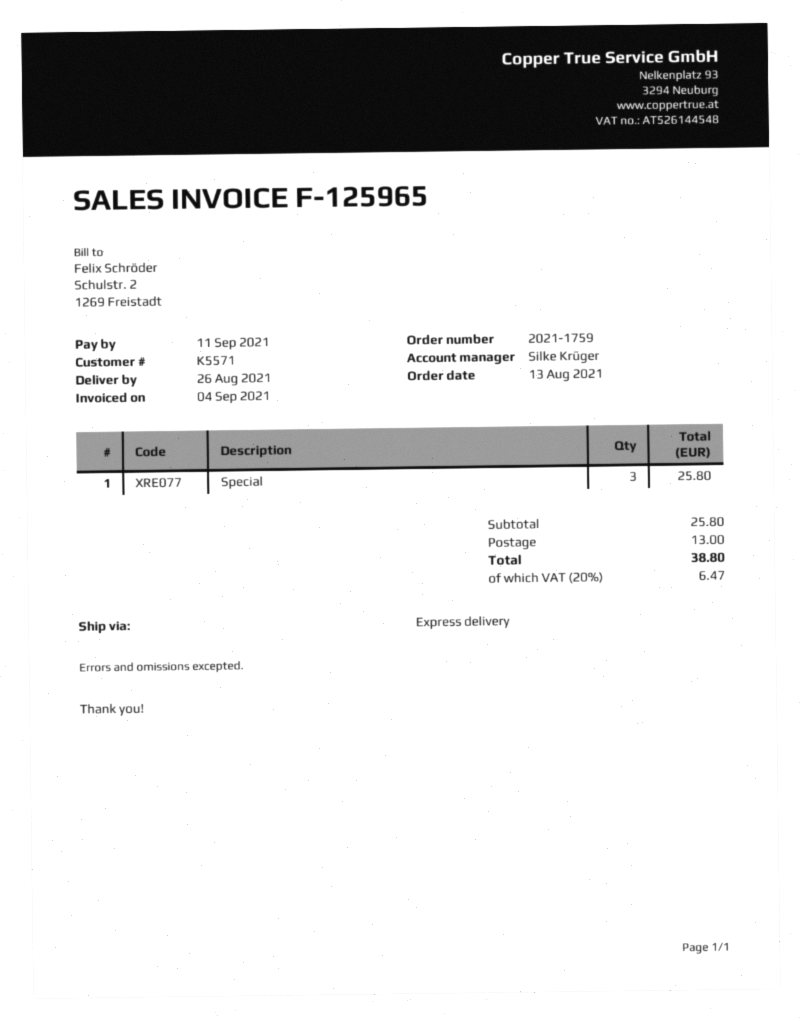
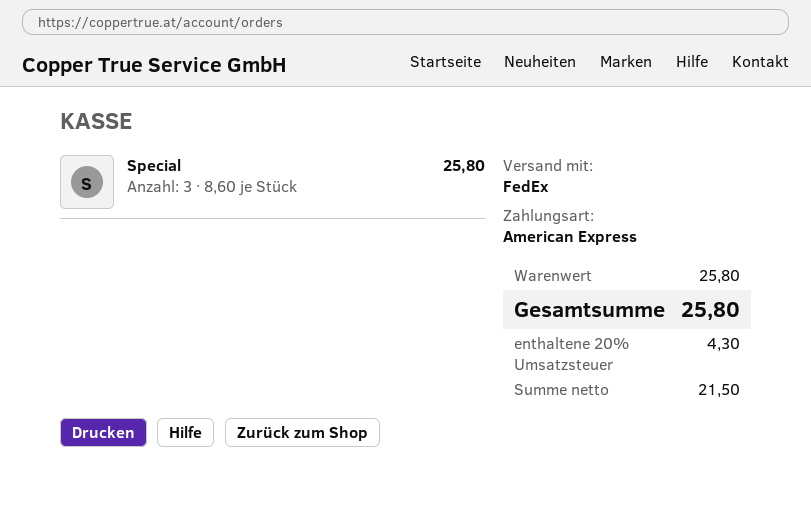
shipping method: express -> FedEx
shipping: 13.00 -> none
tax: 20% = 6.47 -> 20% = 4.30
total: 38.80 -> 25.80

